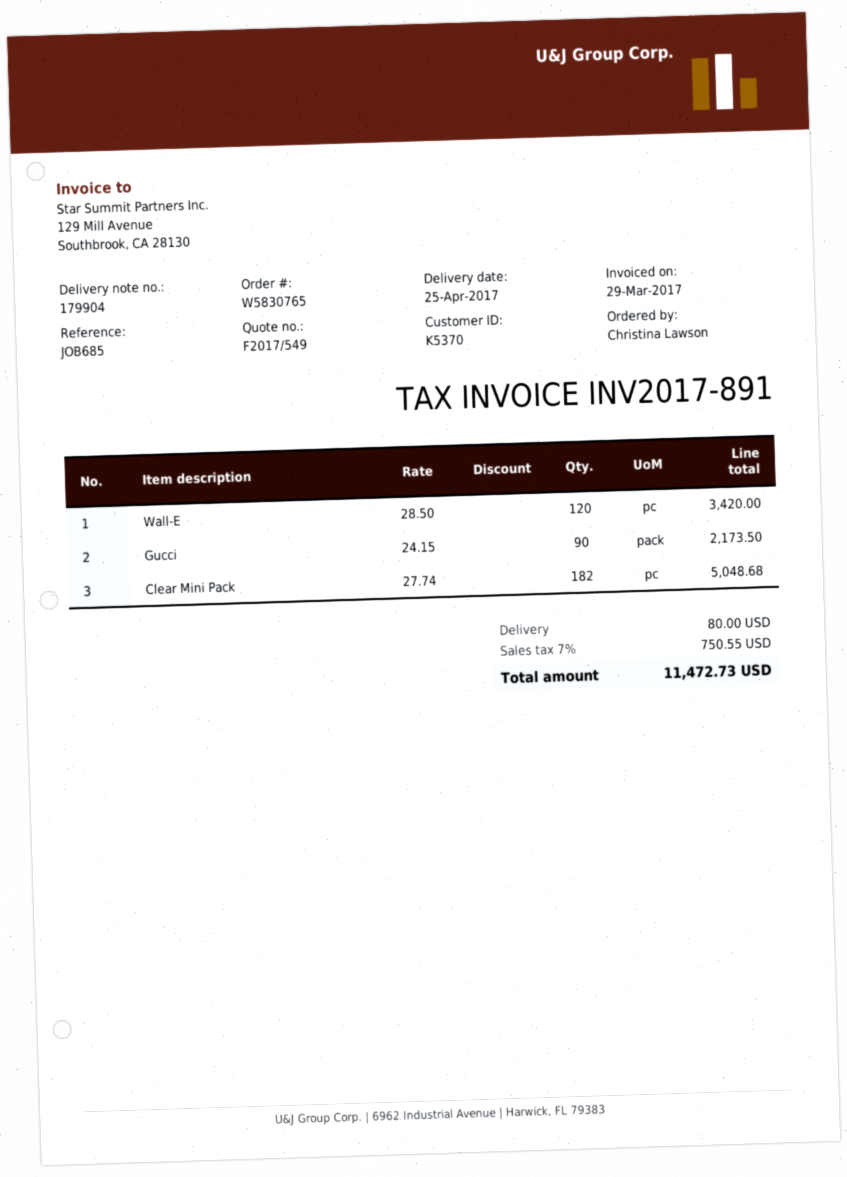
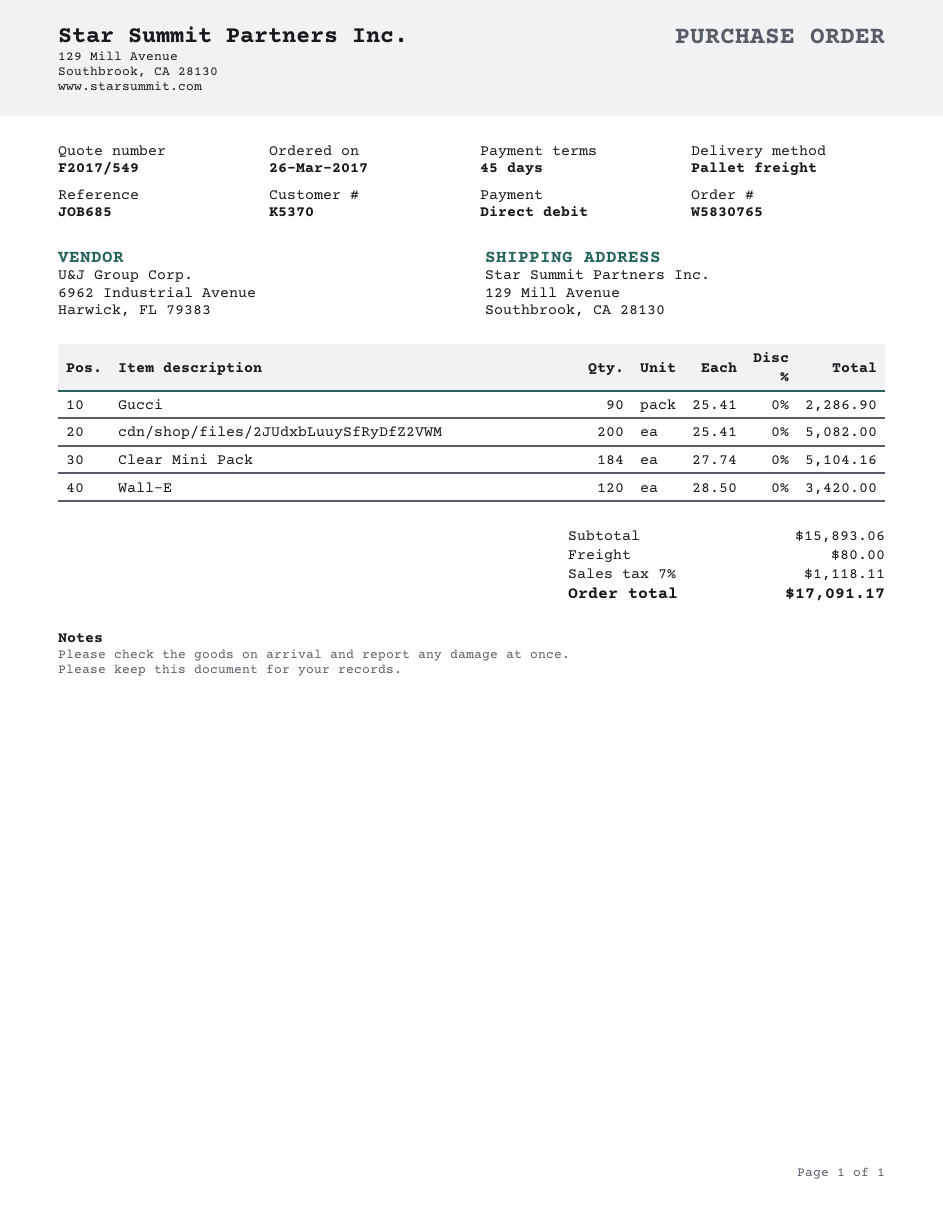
Gucci: 90 x 24.15 = 2173.50 -> 90 x 25.41 = 2286.90
Clear Mini Pack: 182 x 27.74 = 5048.68 -> 184 x 27.74 = 5104.16
cdn/shop/files/2JUdxbLuuySfRyDfZ2VWM: none -> 200 x 25.41 = 5082.00
tax: 7% = 750.55 -> 7% = 1118.11
total: 11472.73 -> 17091.17

